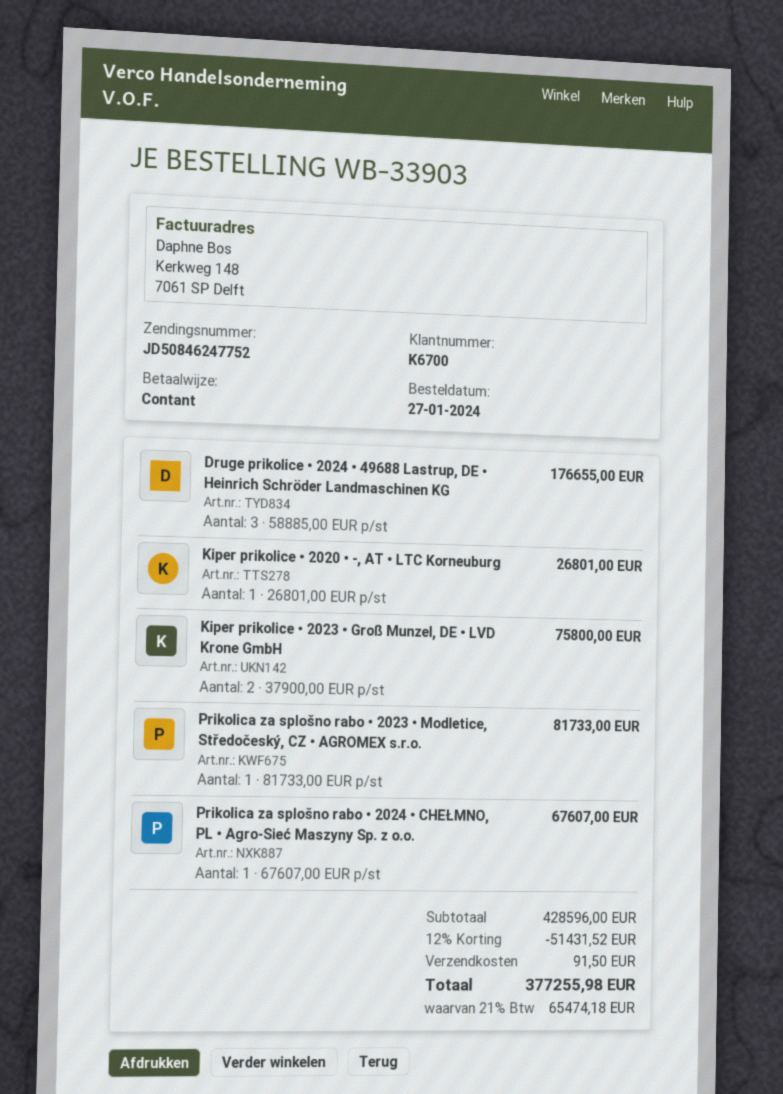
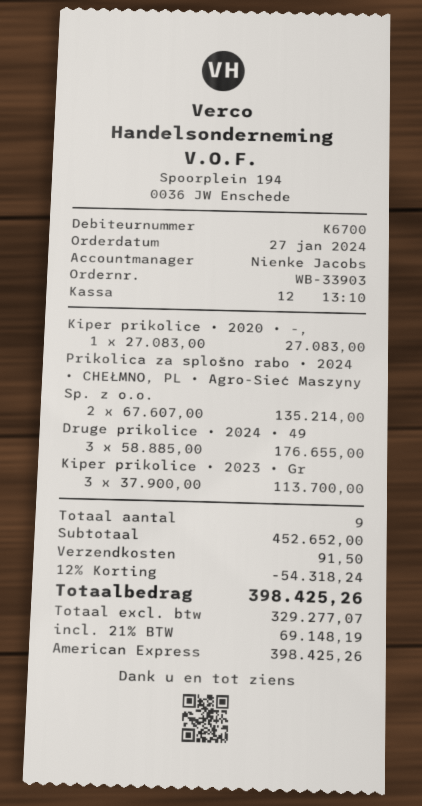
payment method: cash -> American Express
Kiper prikolice • 2020 • -, AT • LTC Korneuburg: 1 x 26801.00 = 26801.00 -> 1 x 27083.00 = 27083.00
Kiper prikolice • 2023 • Groß Munzel, DE • LVD Krone GmbH: 2 x 37900.00 = 75800.00 -> 3 x 37900.00 = 113700.00
Prikolica za splošno rabo • 2023 • Modletice, Středočeský, CZ • AGROMEX s.r.o.: 1 x 81733.00 = 81733.00 -> none
Prikolica za splošno rabo • 2024 • CHEŁMNO, PL • Agro-Sieć Maszyny Sp. z o.o.: 1 x 67607.00 = 67607.00 -> 2 x 67607.00 = 135214.00
subtotal: 428596.00 -> 452652.00
discount: 12% = 51431.52 -> 12% = 54318.24
tax: 21% = 65474.18 -> 21% = 69148.19
total: 377255.98 -> 398425.26

